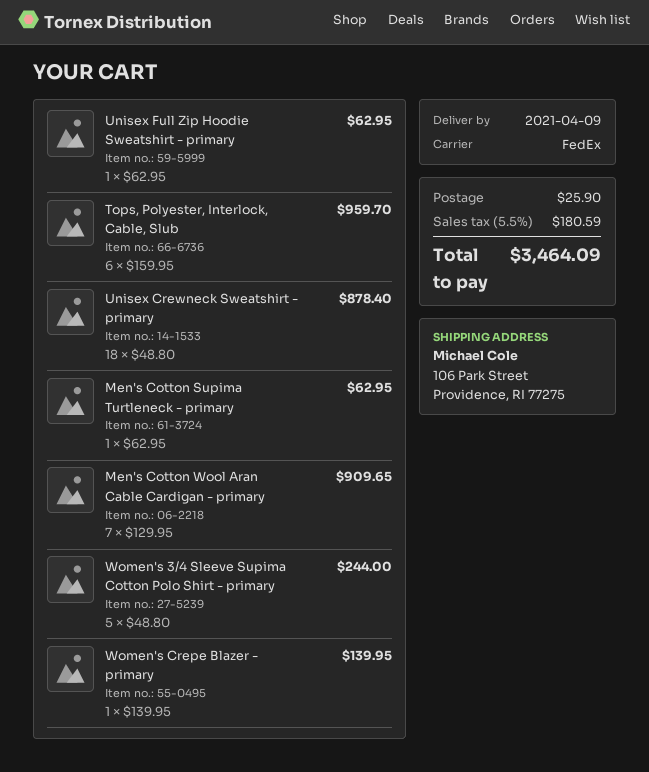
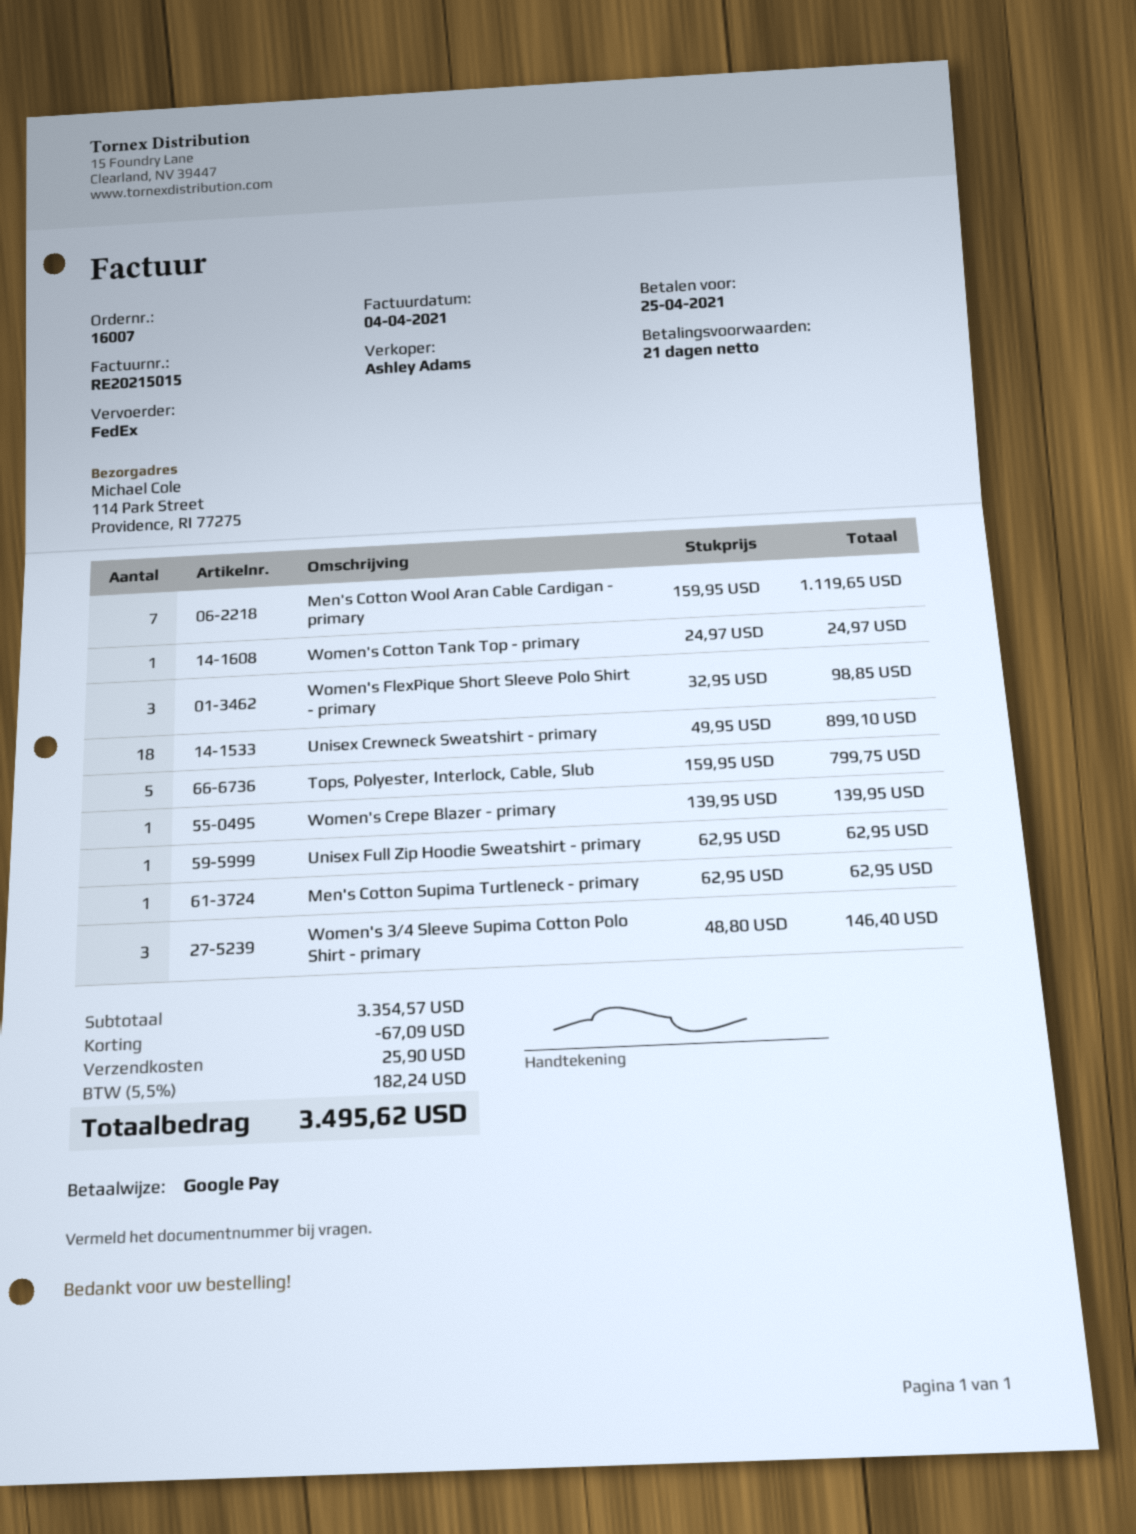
ship to: 106 Park Street, Providence, RI 77275 -> 114 Park Street, Providence, RI 77275
Tops, Polyester, Interlock, Cable, Slub: 6 x 159.95 = 959.70 -> 5 x 159.95 = 799.75
Unisex Crewneck Sweatshirt - primary: 18 x 48.80 = 878.40 -> 18 x 49.95 = 899.10
Men's Cotton Wool Aran Cable Cardigan - primary: 7 x 129.95 = 909.65 -> 7 x 159.95 = 1119.65
Women's 3/4 Sleeve Supima Cotton Polo Shirt - primary: 5 x 48.80 = 244.00 -> 3 x 48.80 = 146.40
Women's Cotton Tank Top - primary: none -> 1 x 24.97 = 24.97
Women's FlexPique Short Sleeve Polo Shirt - primary: none -> 3 x 32.95 = 98.85
discount: none -> 67.09
tax: 5.5% = 180.59 -> 5.5% = 182.24
total: 3464.09 -> 3495.62

